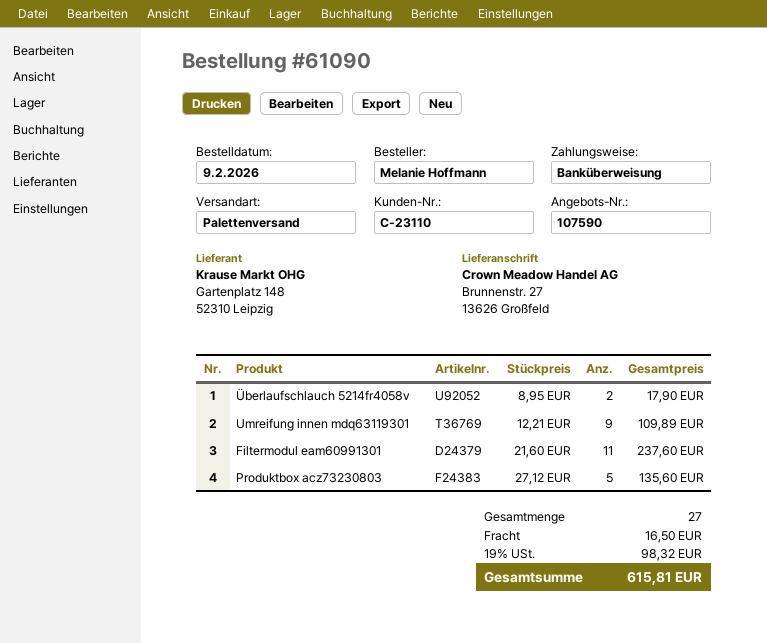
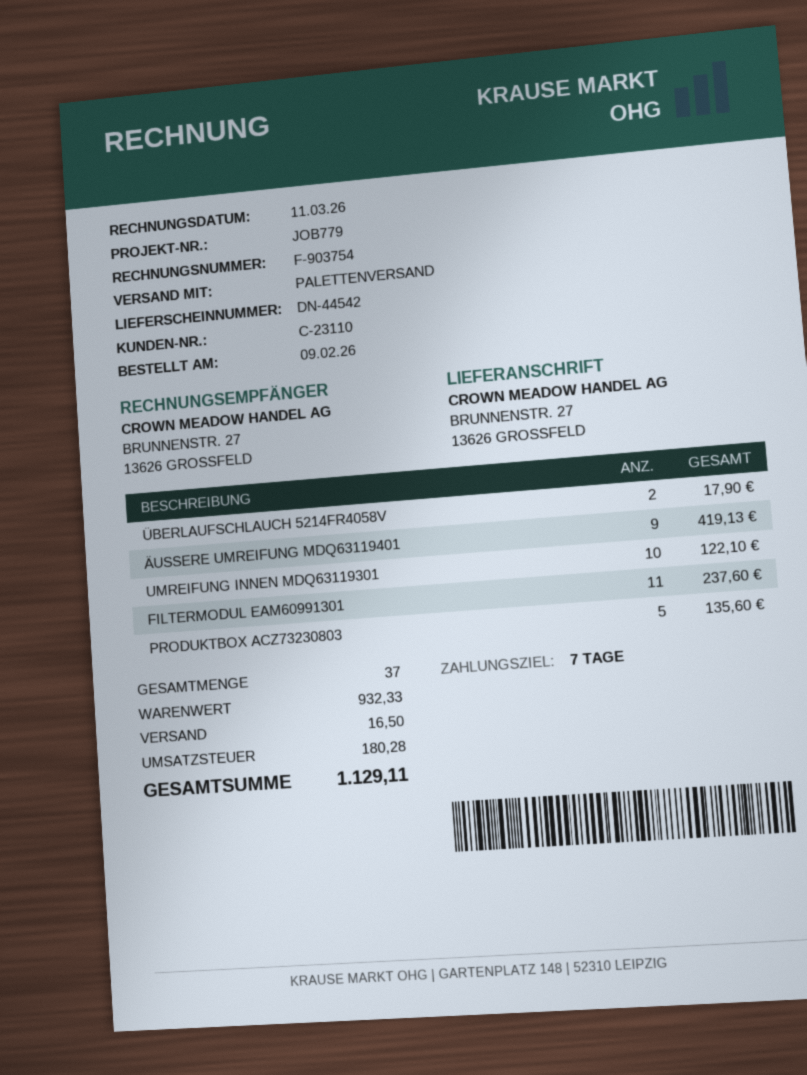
Umreifung innen mdq63119301: 9 for 109.89 -> 10 for 122.10
ÄUSSERE UMREIFUNG MDQ63119401: none -> 9 for 419.13
total quantity: 27 -> 37
tax: 98.32 -> 180.28
total: 615.81 -> 1129.11

